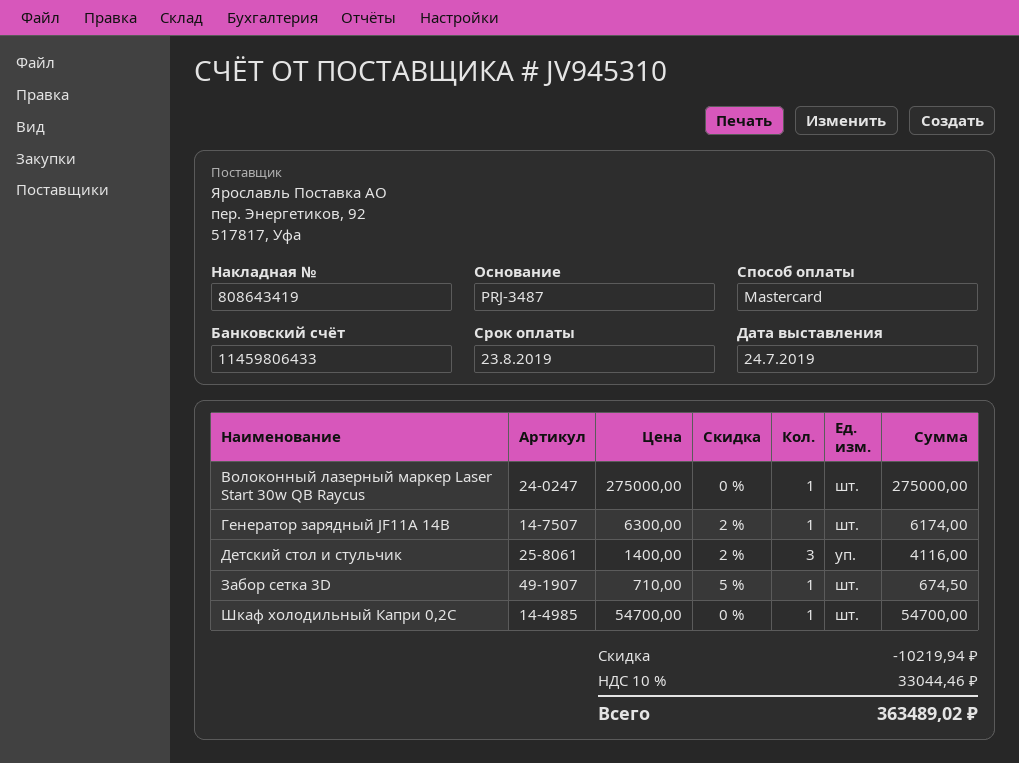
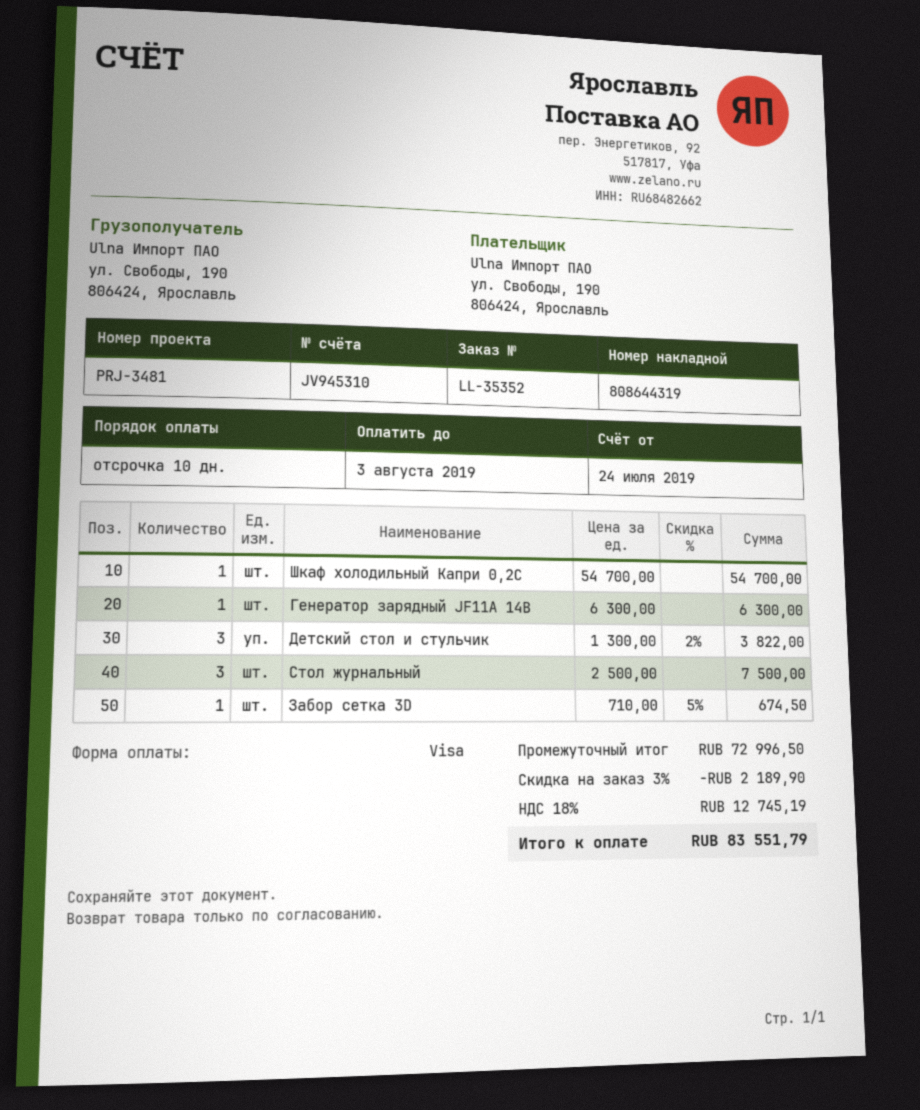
delivery note number: 808643419 -> 808644319
due date: 2019-08-23 -> 2019-08-03
reference: PRJ-3487 -> PRJ-3481
payment method: Mastercard -> Visa
Волоконный лазерный маркер Laser Start 30w QB Raycus: 1 x 275000.00 = 275000.00 -> none
Генератор зарядный JF11А 14B: 1 x 6300.00 - 2% = 6174.00 -> 1 x 6300.00 = 6300.00
Детский стол и стульчик: 3 x 1400.00 - 2% = 4116.00 -> 3 x 1300.00 - 2% = 3822.00
Стол журнальный: none -> 3 x 2500.00 = 7500.00
discount: 10219.94 -> 2189.90
tax: 10% = 33044.46 -> 18% = 12745.19
total: 363489.02 -> 83551.79

